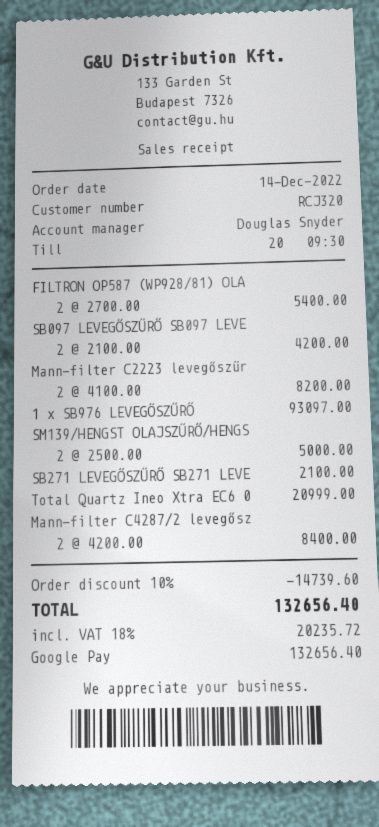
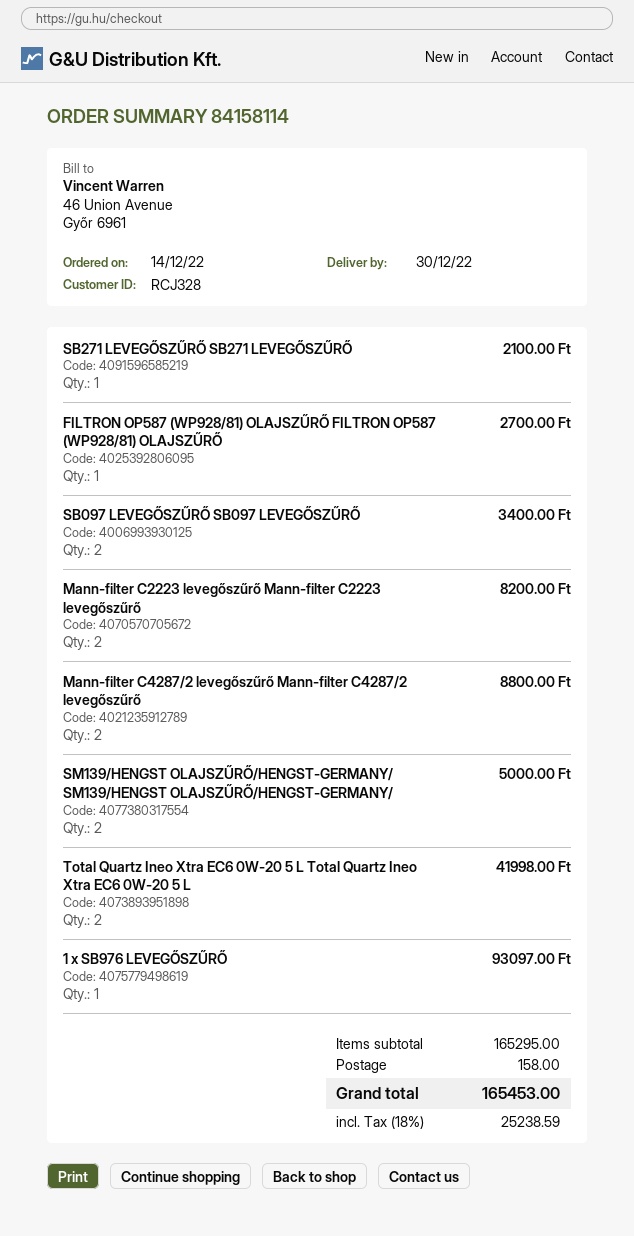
customer number: RCJ320 -> RCJ328
FILTRON OP587 (WP928/81) OLA: 2 for 5400.00 -> 1 for 2700.00
SB097 LEVEGŐSZŰRŐ SB097 LEVE: 2 for 4200.00 -> 2 for 3400.00
Total Quartz Ineo Xtra EC6 0: 1 for 20999.00 -> 2 for 41998.00
Mann-filter C4287/2 levegősz: 2 for 8400.00 -> 2 for 8800.00
discount: 10% = 14739.60 -> none
shipping: none -> 158.00
tax: 18% = 20235.72 -> 18% = 25238.59
total: 132656.40 -> 165453.00

